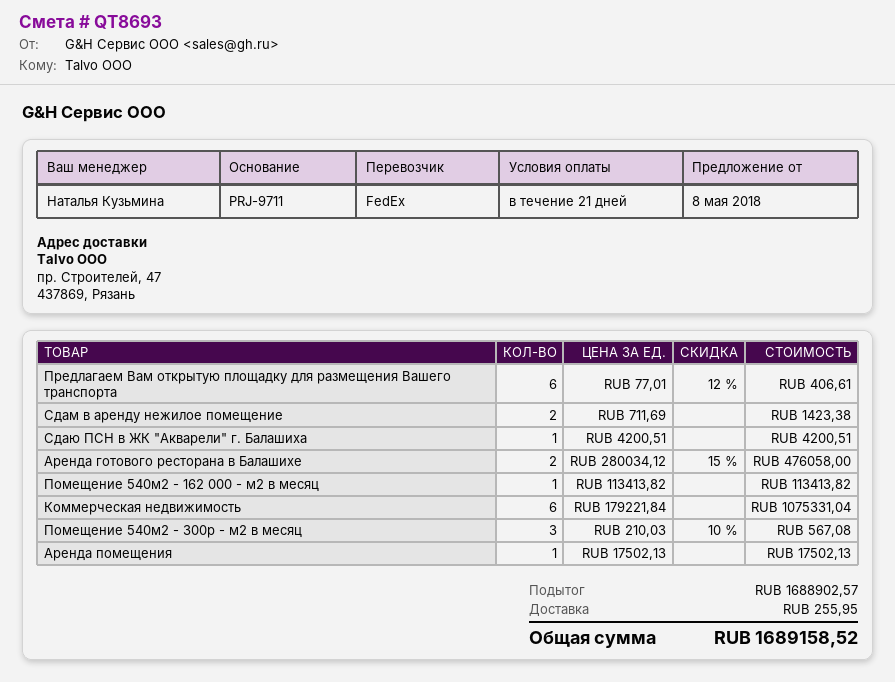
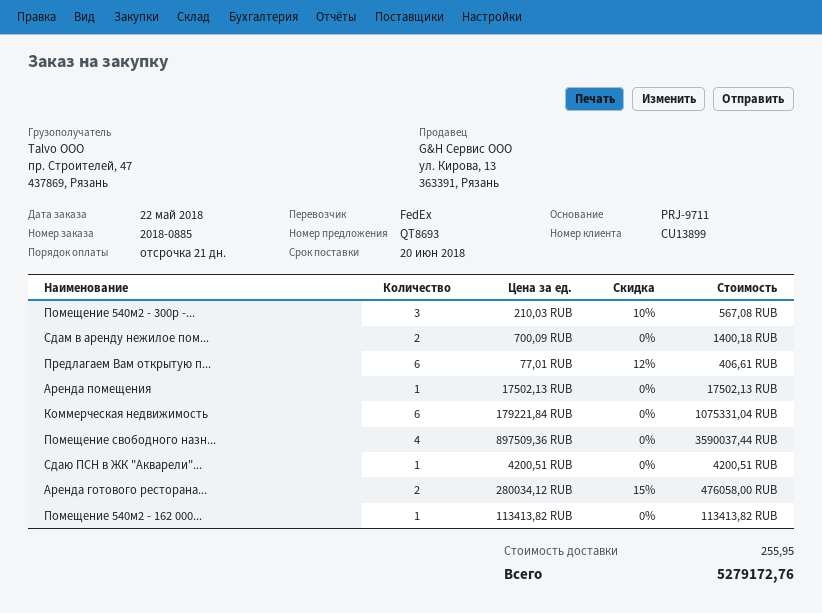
Сдам в аренду нежилое помещение: 2 x 711.69 = 1423.38 -> 2 x 700.09 = 1400.18
Помещение свободного назн...: none -> 4 x 897509.36 = 3590037.44
total: 1689158.52 -> 5279172.76

